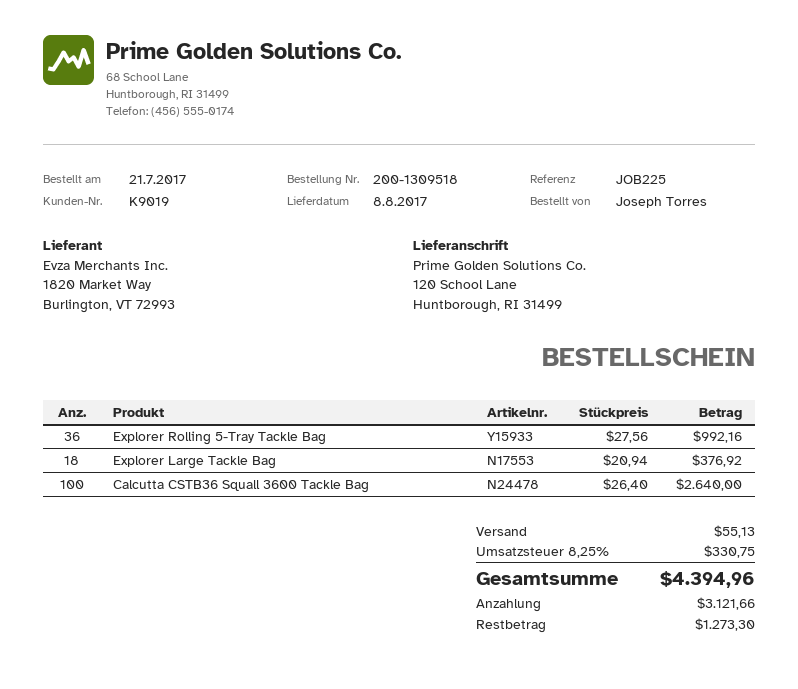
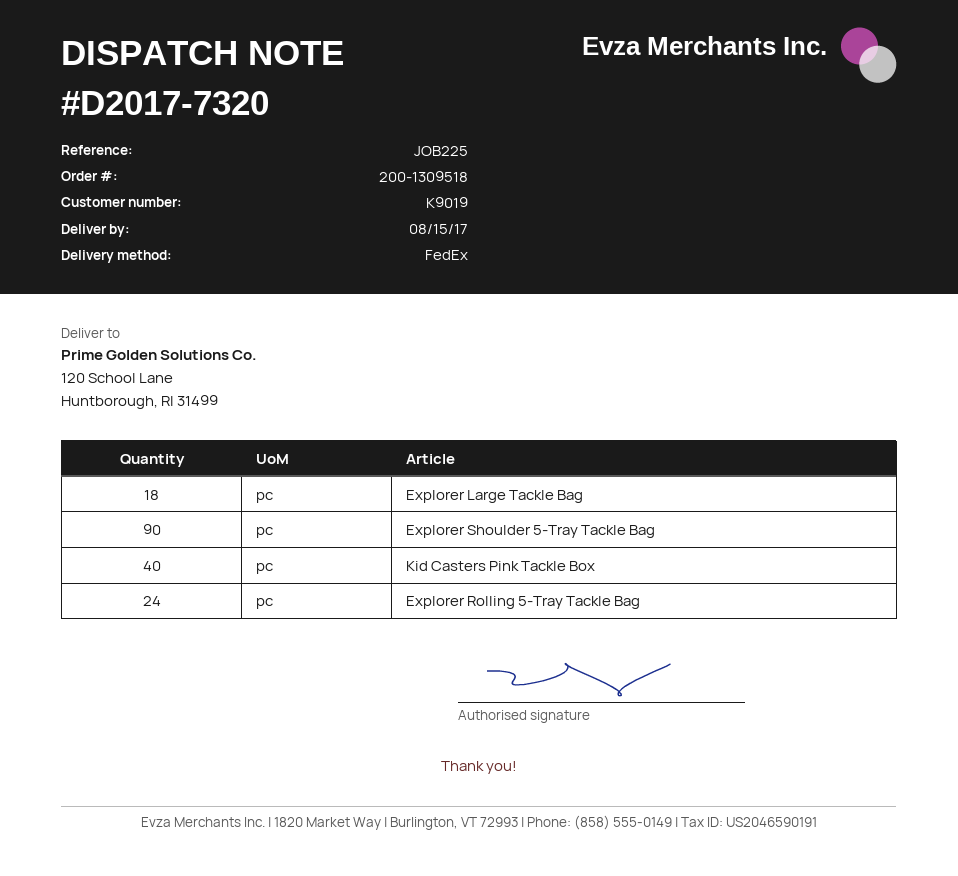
delivery date: 2017-08-08 -> 2017-08-15
Explorer Rolling 5-Tray Tackle Bag: 36 -> 24
Calcutta CSTB36 Squall 3600 Tackle Bag: 100 -> none
Explorer Shoulder 5-Tray Tackle Bag: none -> 90
Kid Casters Pink Tackle Box: none -> 40

